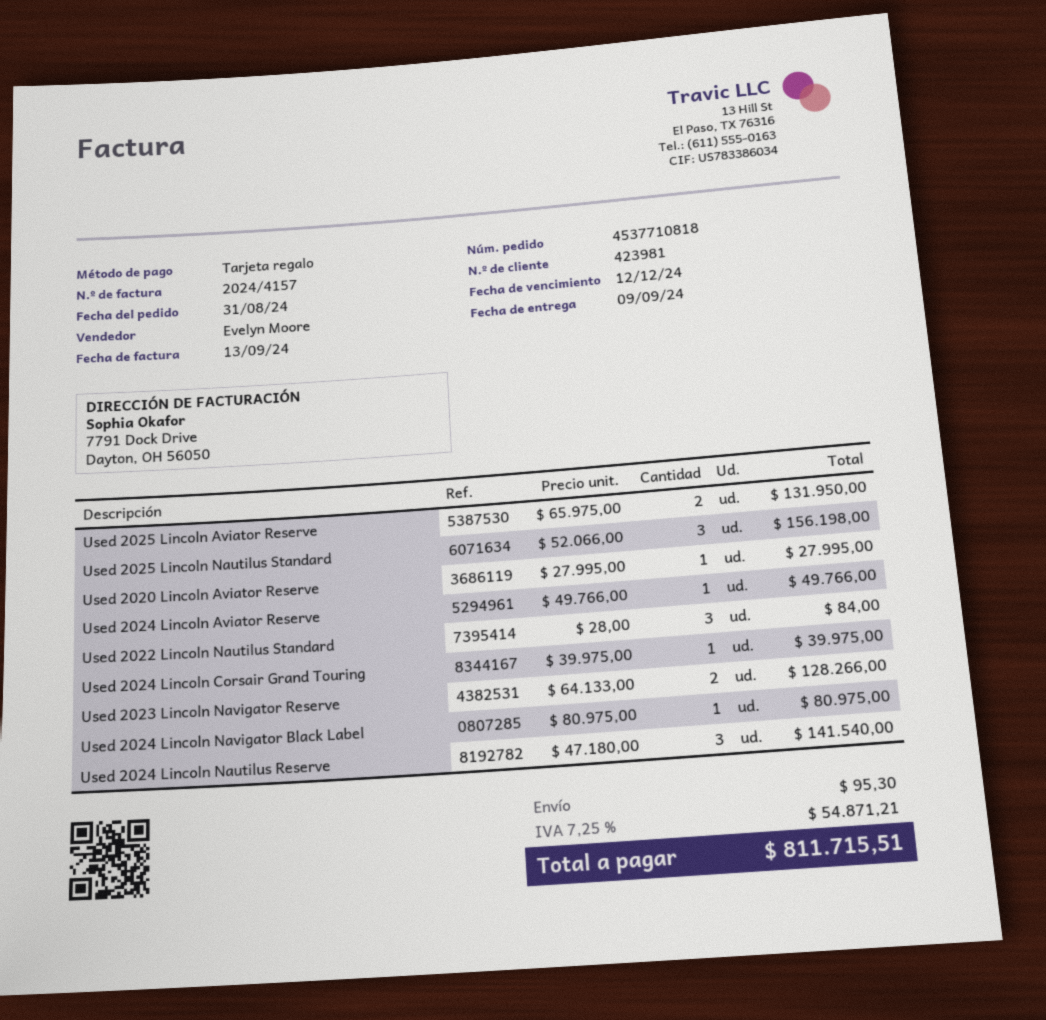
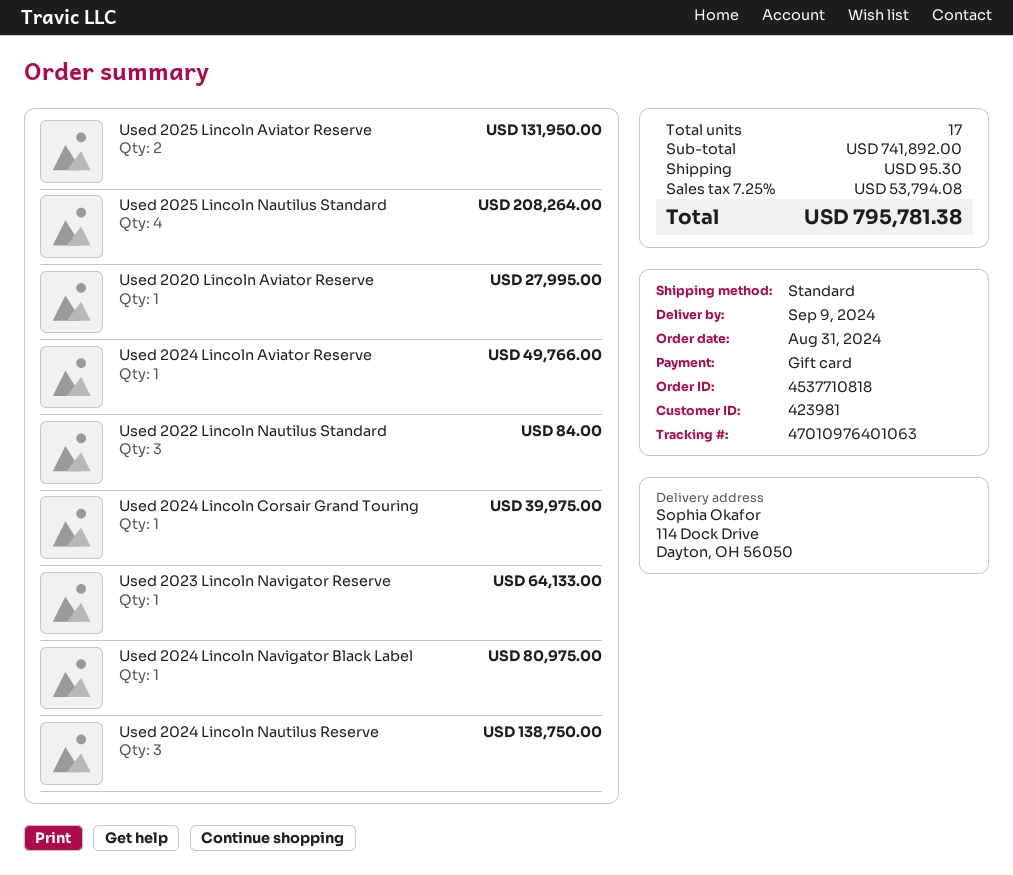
Used 2025 Lincoln Nautilus Standard: 3 for 156198.00 -> 4 for 208264.00
Used 2023 Lincoln Navigator Reserve: 2 for 128266.00 -> 1 for 64133.00
Used 2024 Lincoln Nautilus Reserve: 3 for 141540.00 -> 3 for 138750.00
tax: 7.25% = 54871.21 -> 7.25% = 53794.08
total: 811715.51 -> 795781.38

